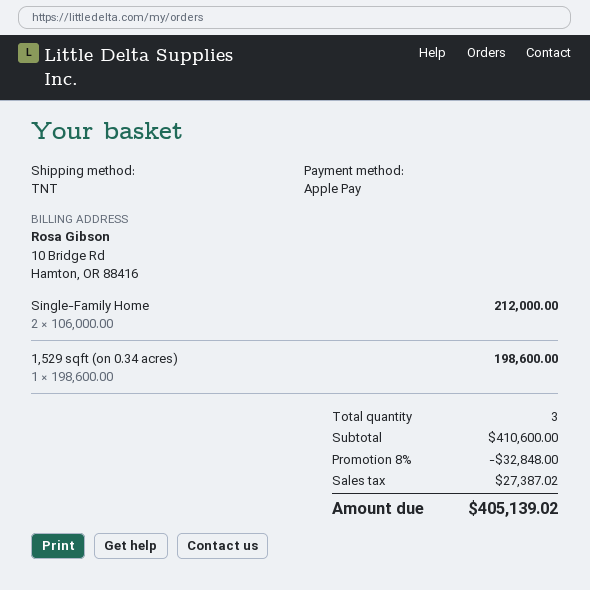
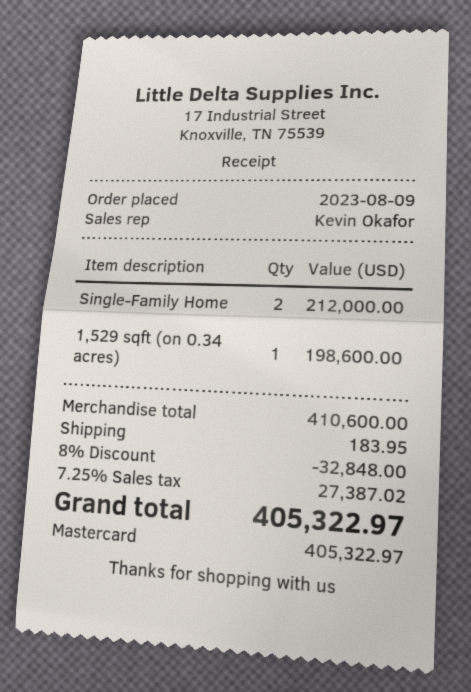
payment method: Apple Pay -> Mastercard
shipping: none -> 183.95
total: 405139.02 -> 405322.97

